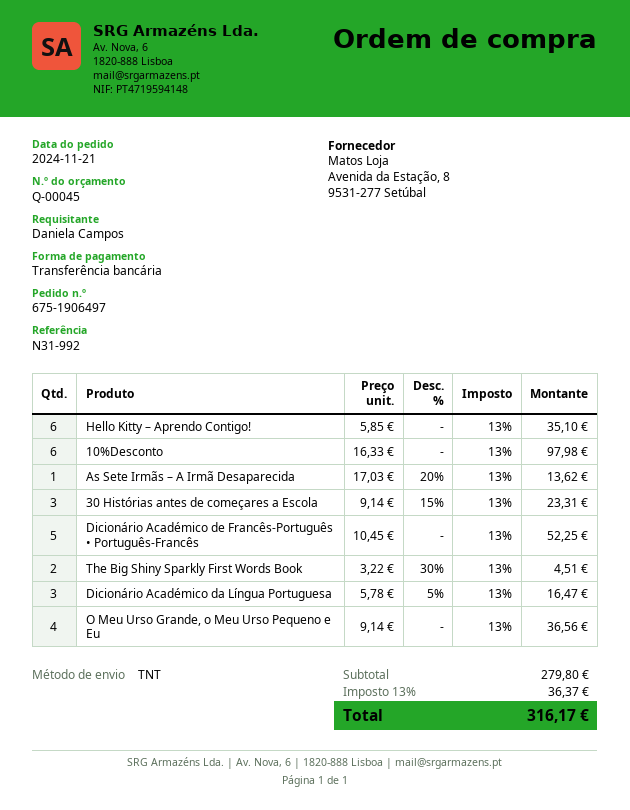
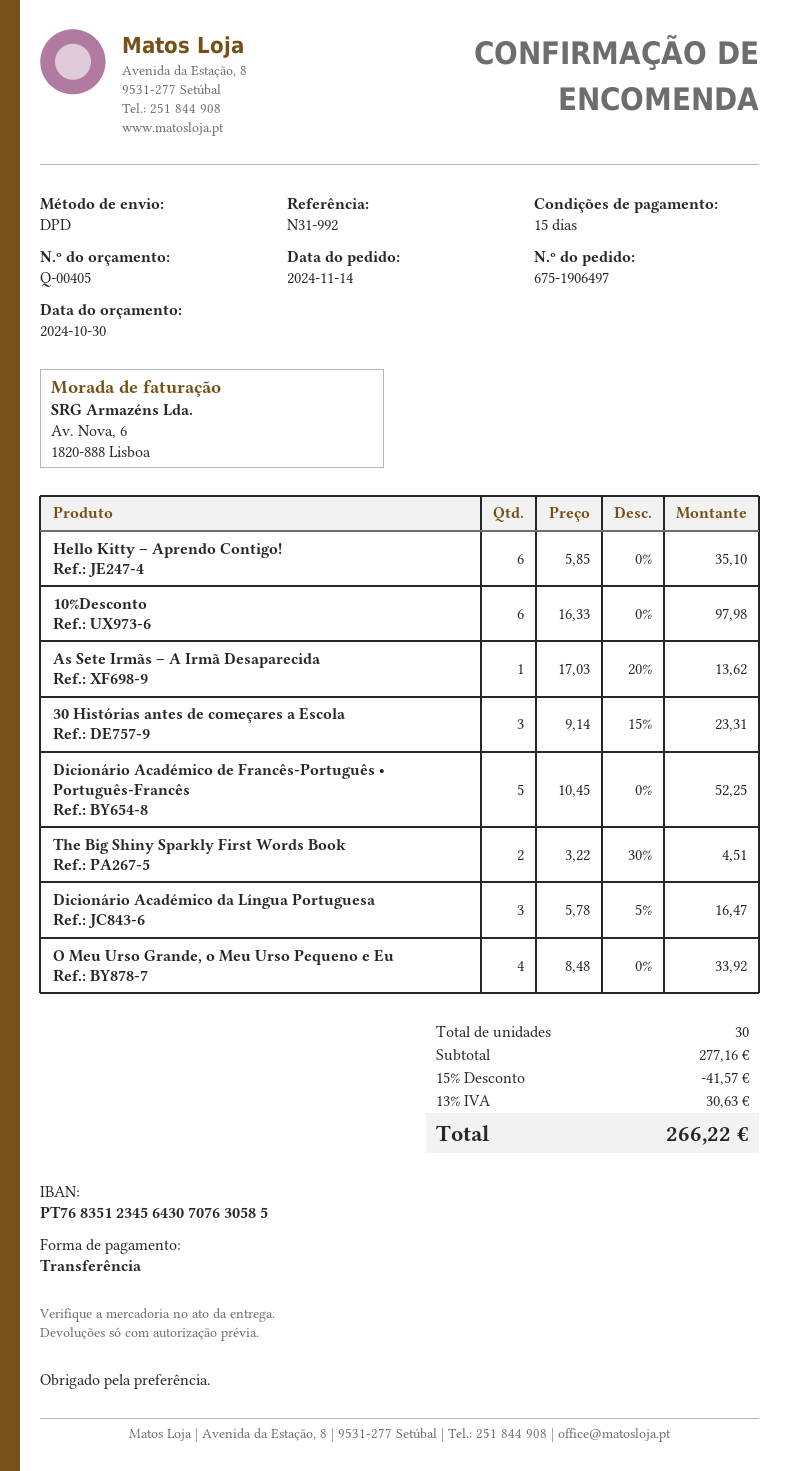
quote number: Q-00045 -> Q-00405
order date: 2024-11-21 -> 2024-11-14
shipping method: TNT -> DPD
O Meu Urso Grande, o Meu Urso Pequeno e Eu: 4 x 9.14 = 36.56 -> 4 x 8.48 = 33.92
subtotal: 279.80 -> 277.16
discount: none -> 15% = 41.57
tax: 13% = 36.37 -> 13% = 30.63
total: 316.17 -> 266.22

